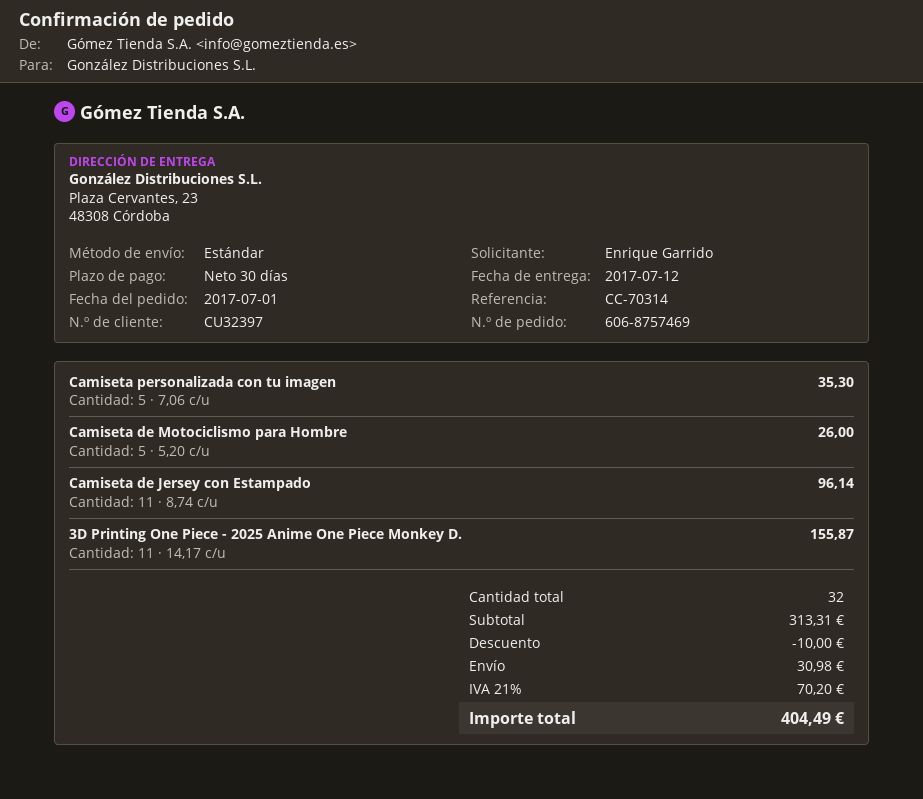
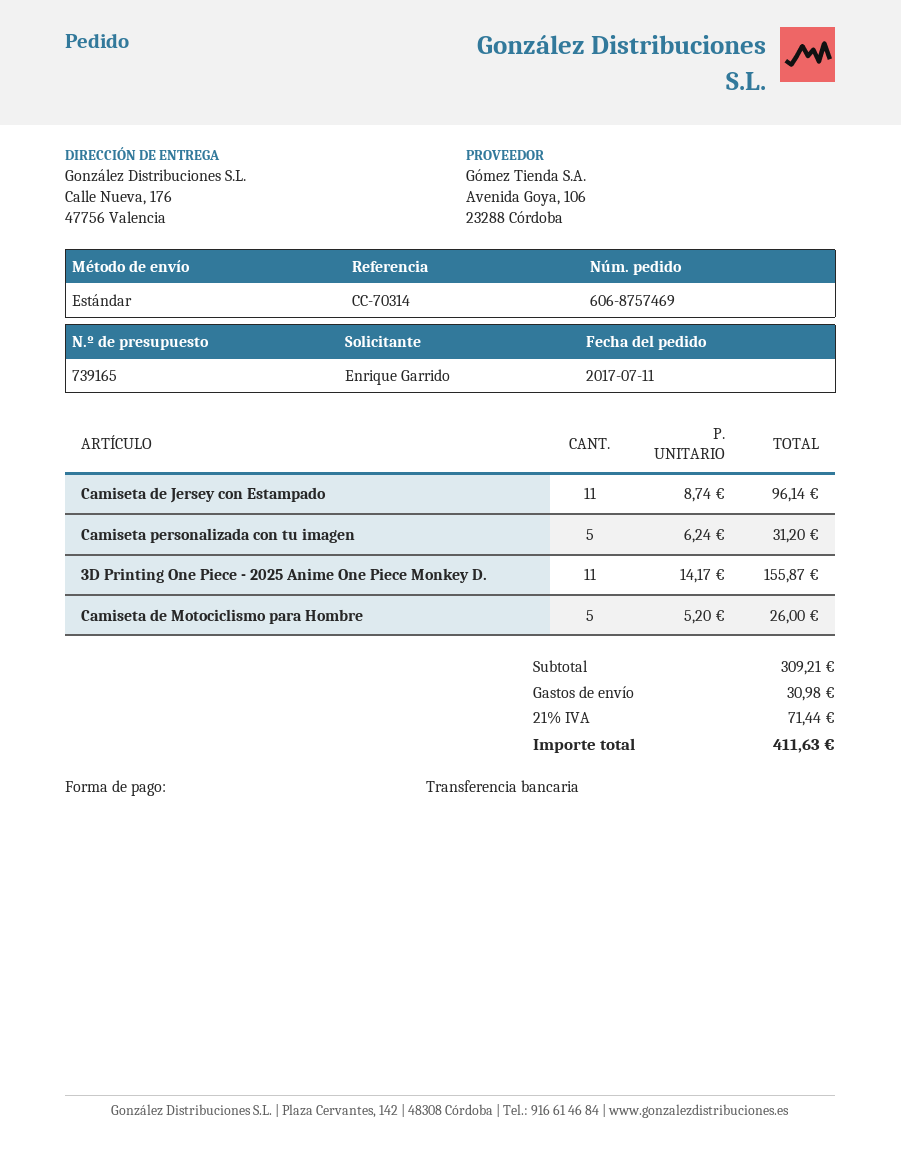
order date: 2017-07-01 -> 2017-07-11
ship to: Plaza Cervantes, 23, 48308 Córdoba -> Calle Nueva, 176, 47756 Valencia
Camiseta personalizada con tu imagen: 5 x 7.06 = 35.30 -> 5 x 6.24 = 31.20
subtotal: 313.31 -> 309.21
discount: 10.00 -> none
tax: 21% = 70.20 -> 21% = 71.44
total: 404.49 -> 411.63

